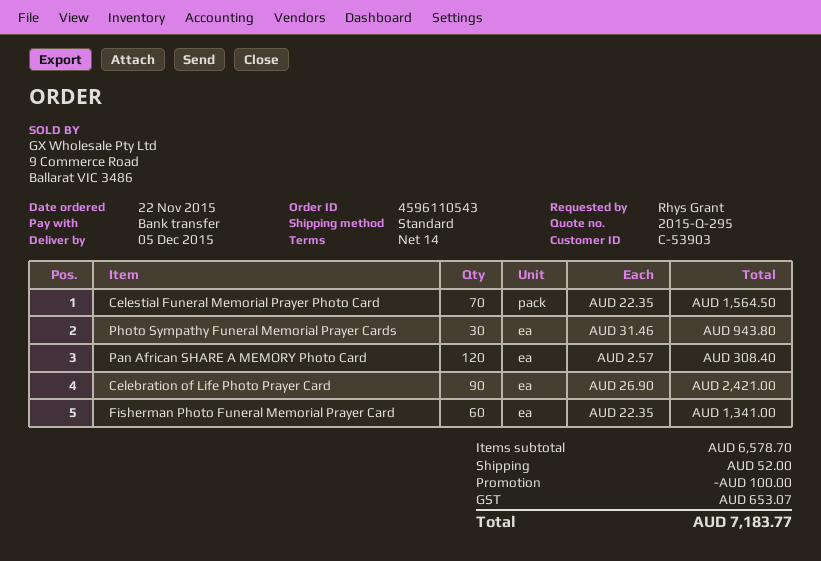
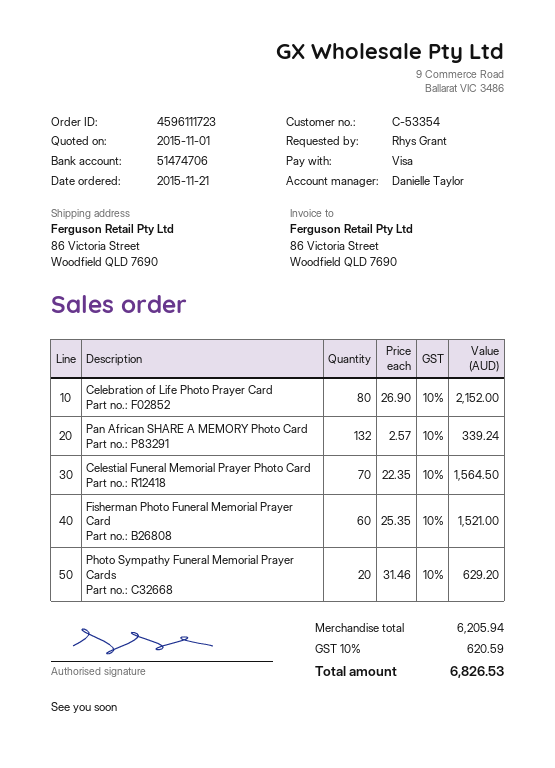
order number: 4596110543 -> 4596111723
order date: 2015-11-22 -> 2015-11-21
customer number: C-53903 -> C-53354
payment method: bank transfer -> Visa
Photo Sympathy Funeral Memorial Prayer Cards: 30 x 31.46 = 943.80 -> 20 x 31.46 = 629.20
Pan African SHARE A MEMORY Photo Card: 120 x 2.57 = 308.40 -> 132 x 2.57 = 339.24
Celebration of Life Photo Prayer Card: 90 x 26.90 = 2421.00 -> 80 x 26.90 = 2152.00
Fisherman Photo Funeral Memorial Prayer Card: 60 x 22.35 = 1341.00 -> 60 x 25.35 = 1521.00
subtotal: 6578.70 -> 6205.94
discount: 100.00 -> none
shipping: 52.00 -> none
tax: 653.07 -> 620.59
total: 7183.77 -> 6826.53

